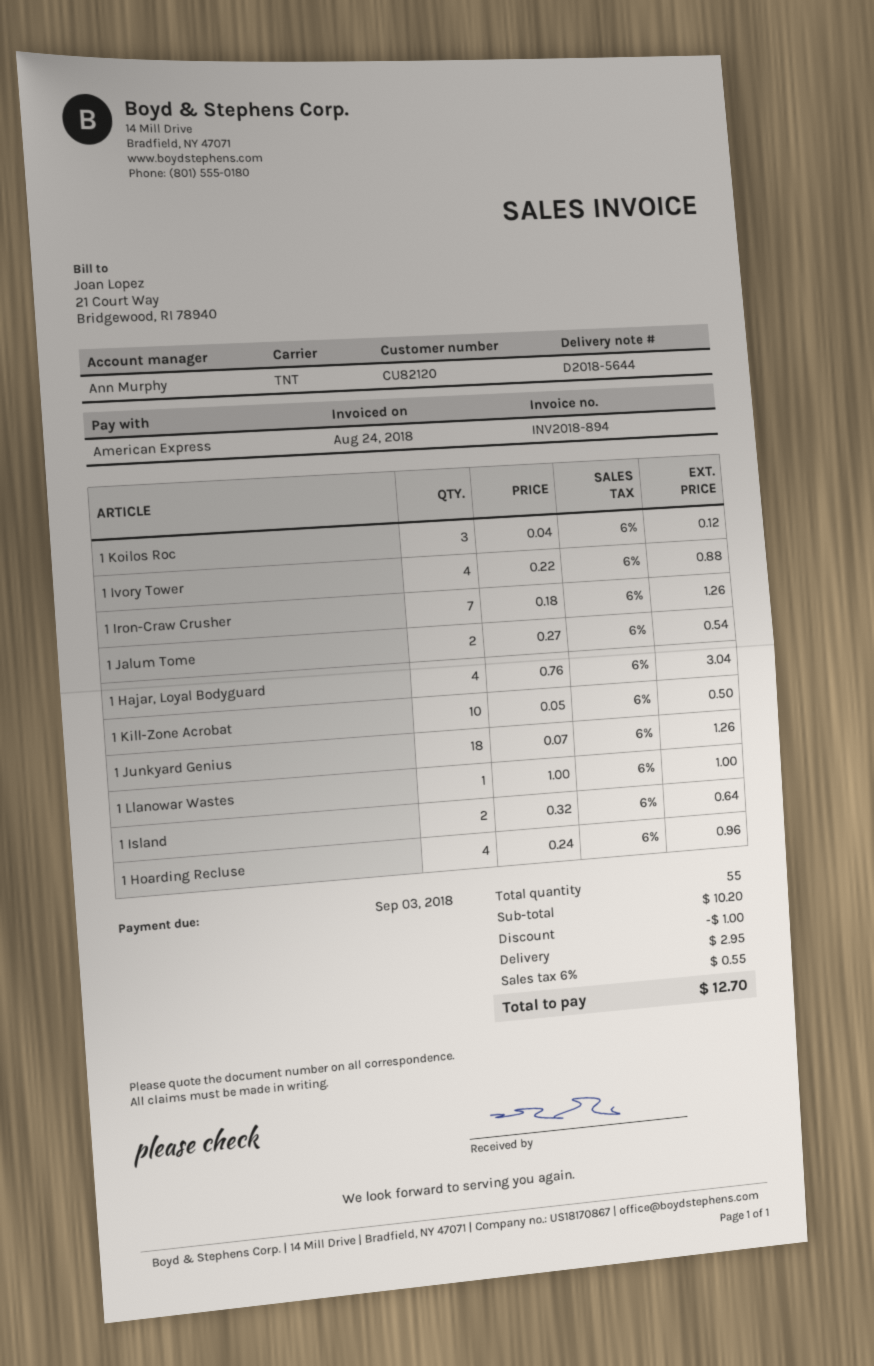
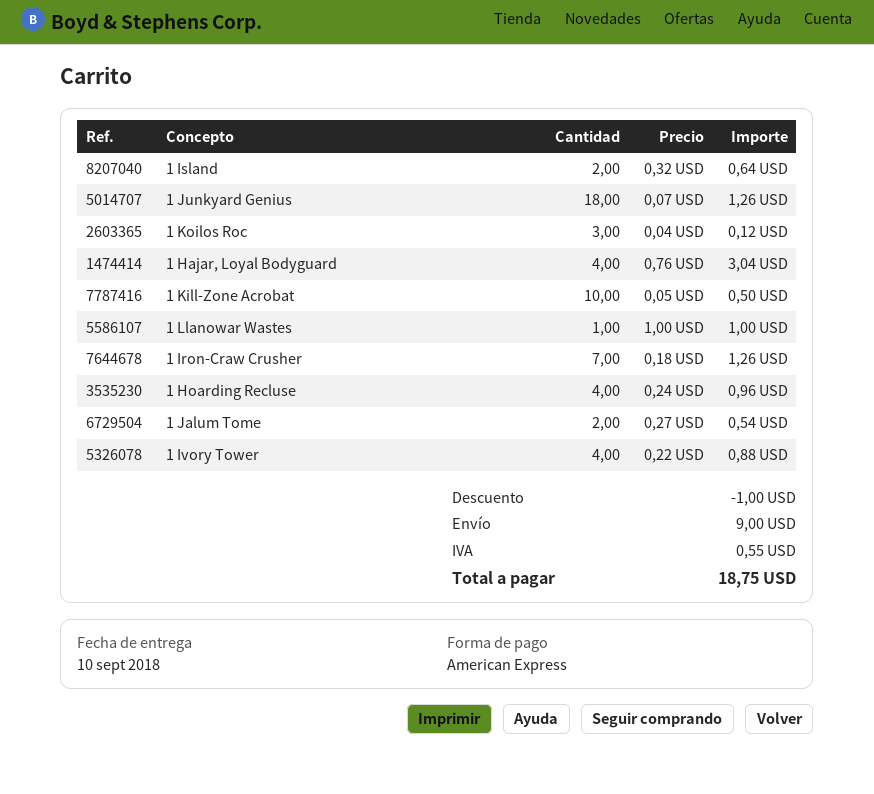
shipping: 2.95 -> 9.00
total: 12.70 -> 18.75

